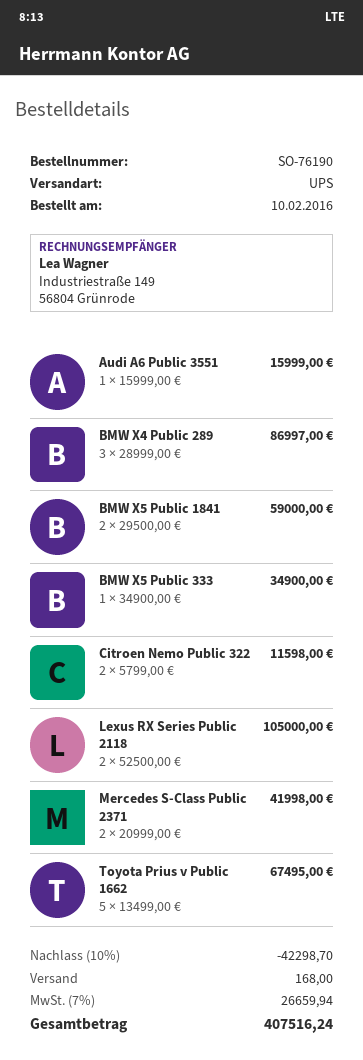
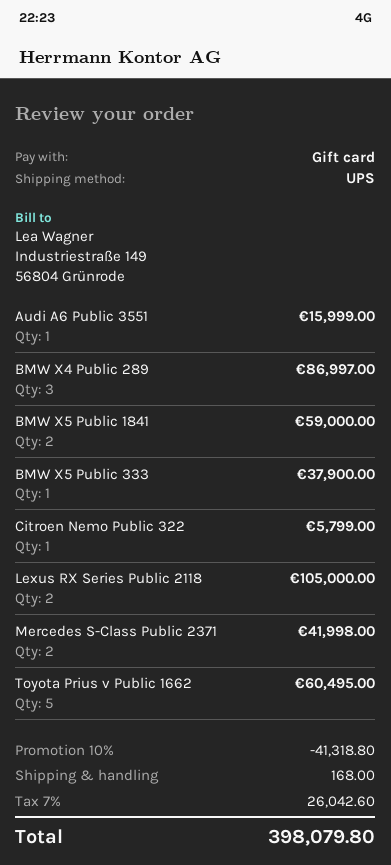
BMW X5 Public 333: 1 for 34900.00 -> 1 for 37900.00
Citroen Nemo Public 322: 2 for 11598.00 -> 1 for 5799.00
Toyota Prius v Public 1662: 5 for 67495.00 -> 5 for 60495.00
discount: 10% = 42298.70 -> 10% = 41318.80
tax: 7% = 26659.94 -> 7% = 26042.60
total: 407516.24 -> 398079.80

